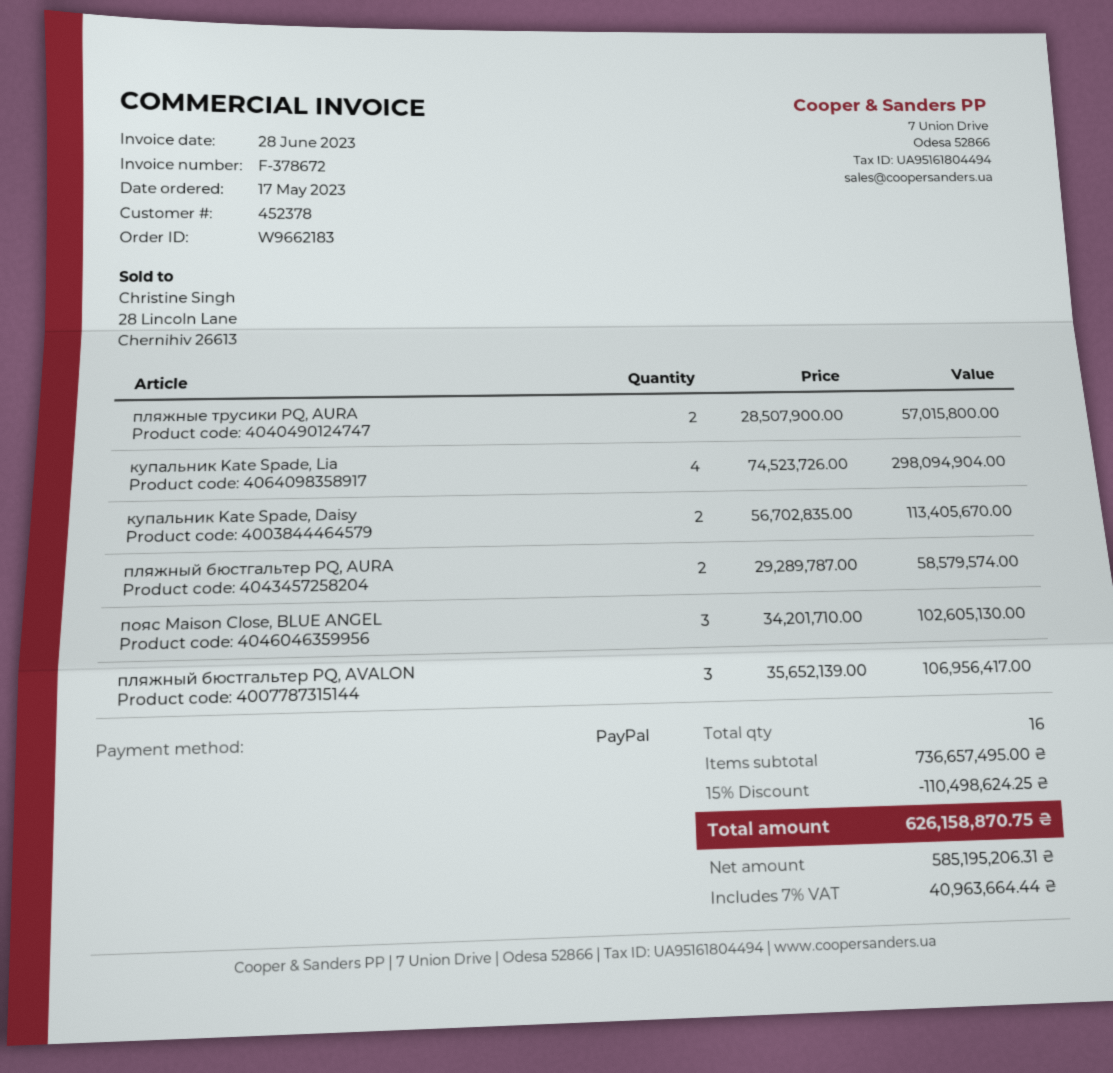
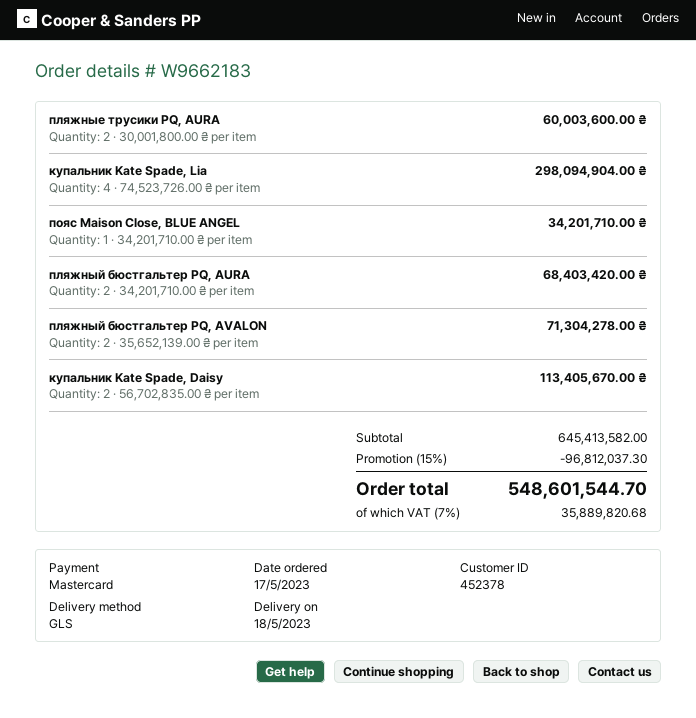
payment method: PayPal -> Mastercard
пляжные трусики PQ, AURA: 2 x 28507900.00 = 57015800.00 -> 2 x 30001800.00 = 60003600.00
пляжный бюстгальтер PQ, AURA: 2 x 29289787.00 = 58579574.00 -> 2 x 34201710.00 = 68403420.00
пояс Maison Close, BLUE ANGEL: 3 x 34201710.00 = 102605130.00 -> 1 x 34201710.00 = 34201710.00
пляжный бюстгальтер PQ, AVALON: 3 x 35652139.00 = 106956417.00 -> 2 x 35652139.00 = 71304278.00
subtotal: 736657495.00 -> 645413582.00
discount: 15% = 110498624.25 -> 15% = 96812037.30
tax: 7% = 40963664.44 -> 7% = 35889820.68
total: 626158870.75 -> 548601544.70

